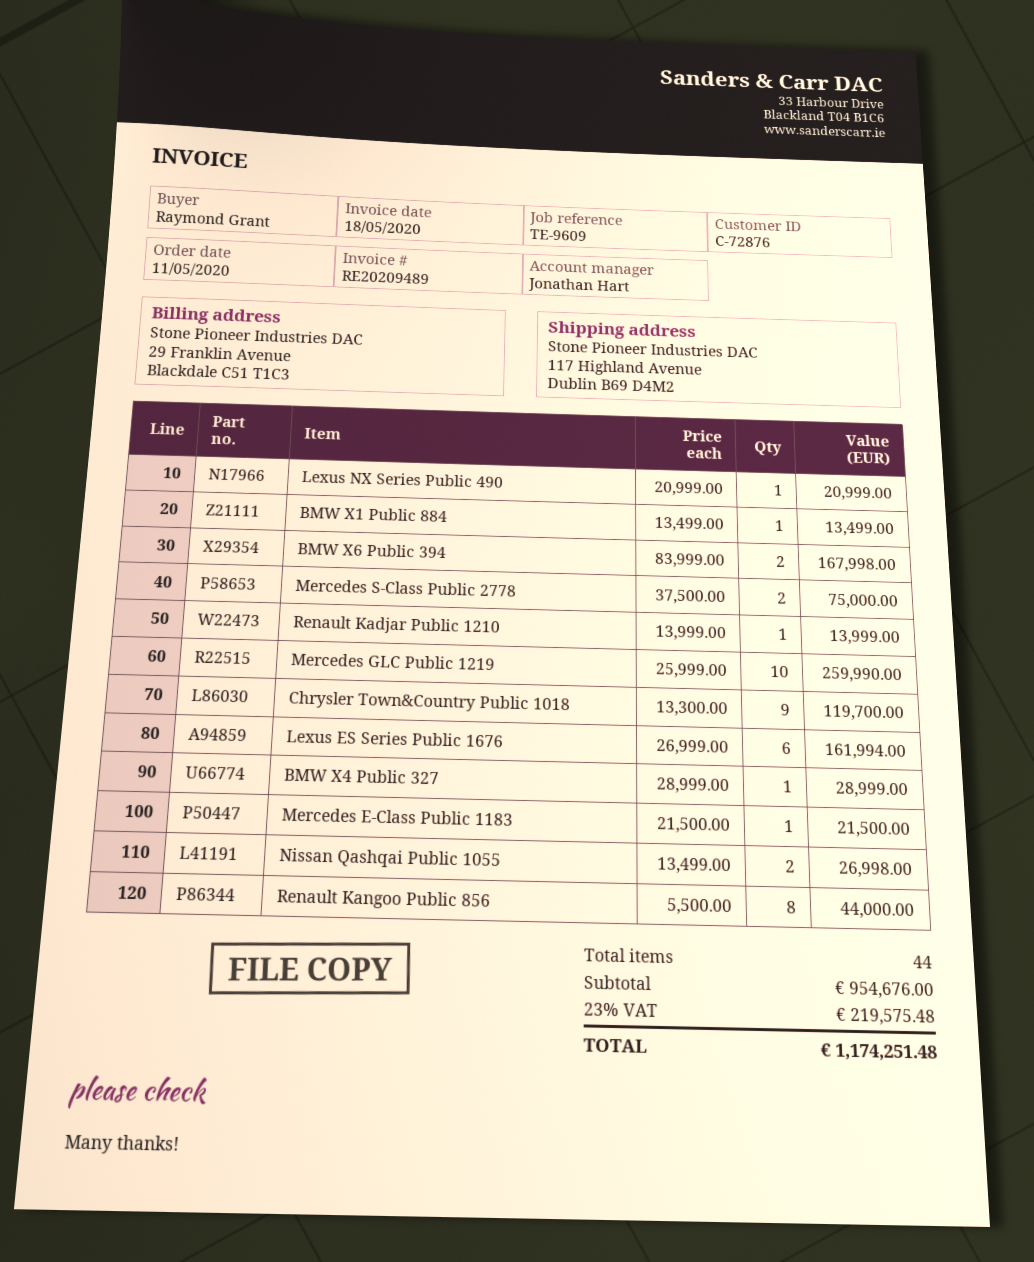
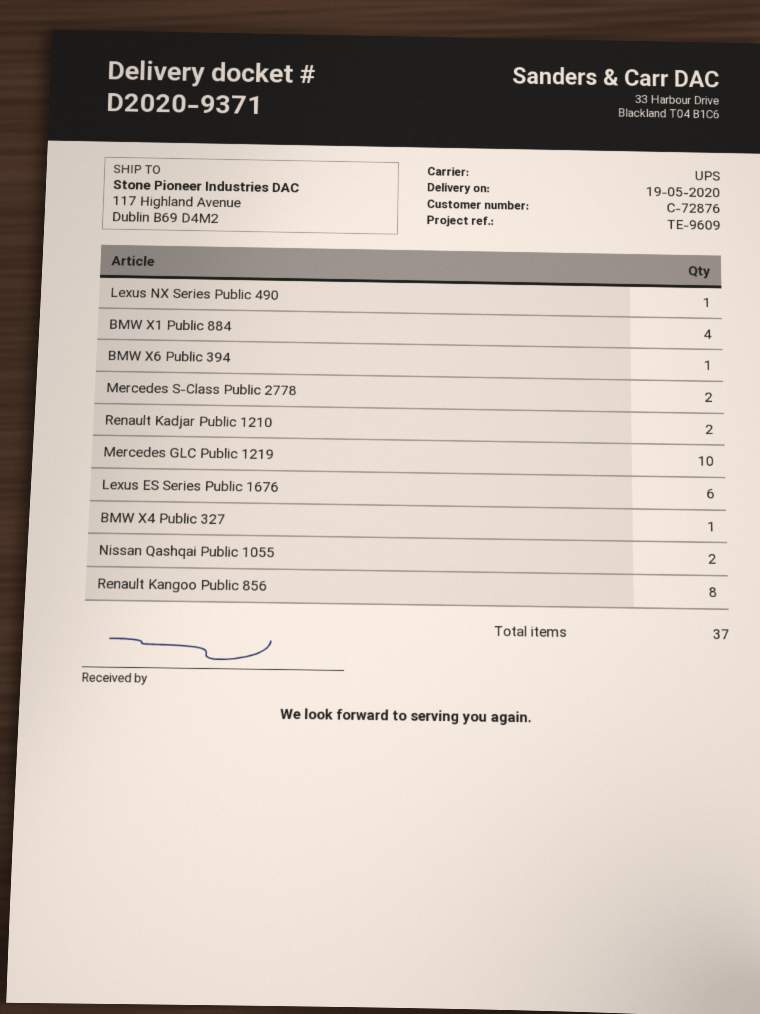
BMW X1 Public 884: 1 -> 4
BMW X6 Public 394: 2 -> 1
Renault Kadjar Public 1210: 1 -> 2
Chrysler Town&Country Public 1018: 9 -> none
Mercedes E-Class Public 1183: 1 -> none
total quantity: 44 -> 37

